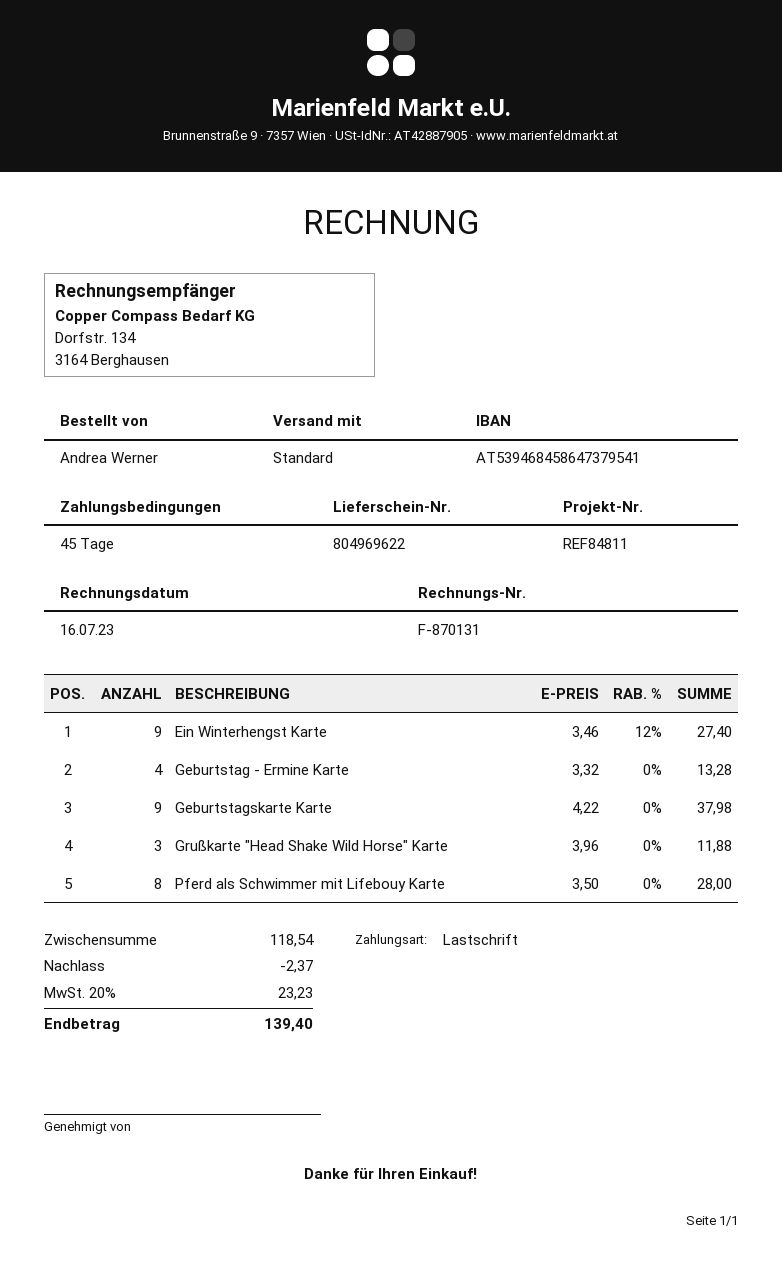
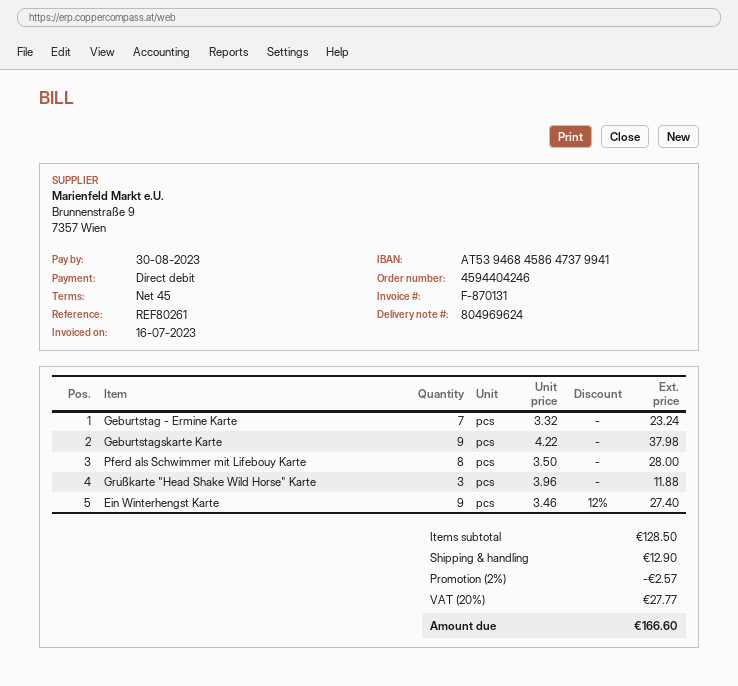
delivery note number: 804969622 -> 804969624
reference: REF84811 -> REF80261
bank account: AT539468458647379541 -> AT539468458647379941
Geburtstag - Ermine Karte: 4 x 3.32 = 13.28 -> 7 x 3.32 = 23.24
subtotal: 118.54 -> 128.50
discount: 2.37 -> 2.57
shipping: none -> 12.90
tax: 20% = 23.23 -> 20% = 27.77
total: 139.40 -> 166.60

